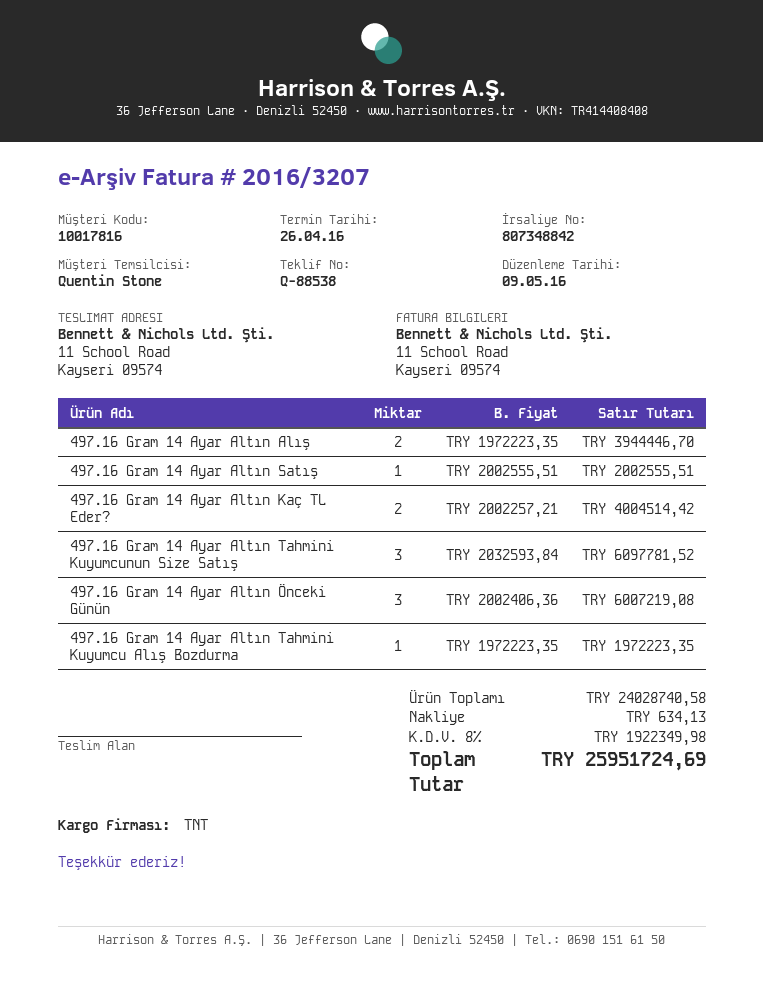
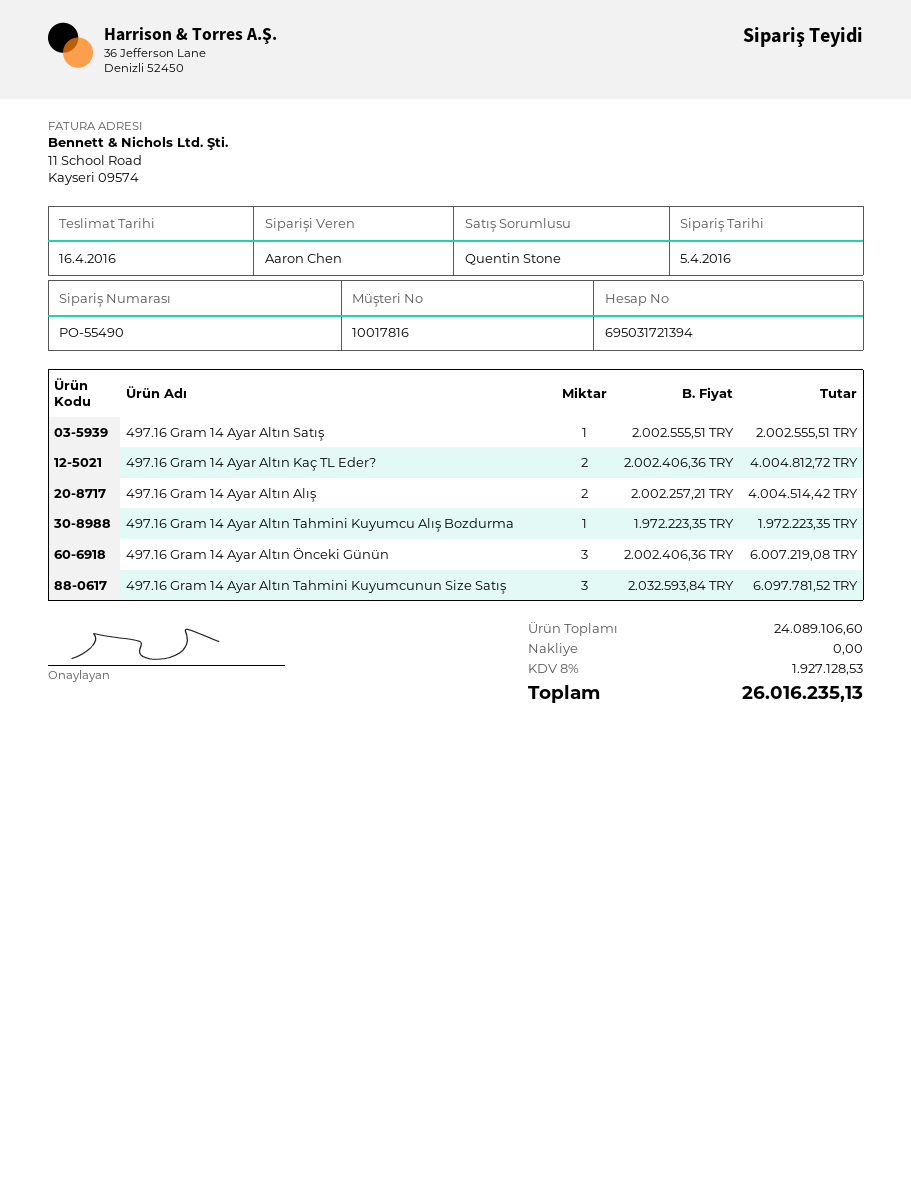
delivery date: 2016-04-26 -> 2016-04-16
497.16 Gram 14 Ayar Altın Alış: 2 x 1972223.35 = 3944446.70 -> 2 x 2002257.21 = 4004514.42
497.16 Gram 14 Ayar Altın Kaç TL Eder?: 2 x 2002257.21 = 4004514.42 -> 2 x 2002406.36 = 4004812.72
subtotal: 24028740.58 -> 24089106.60
shipping: 634.13 -> 0.00
tax: 8% = 1922349.98 -> 8% = 1927128.53
total: 25951724.69 -> 26016235.13

